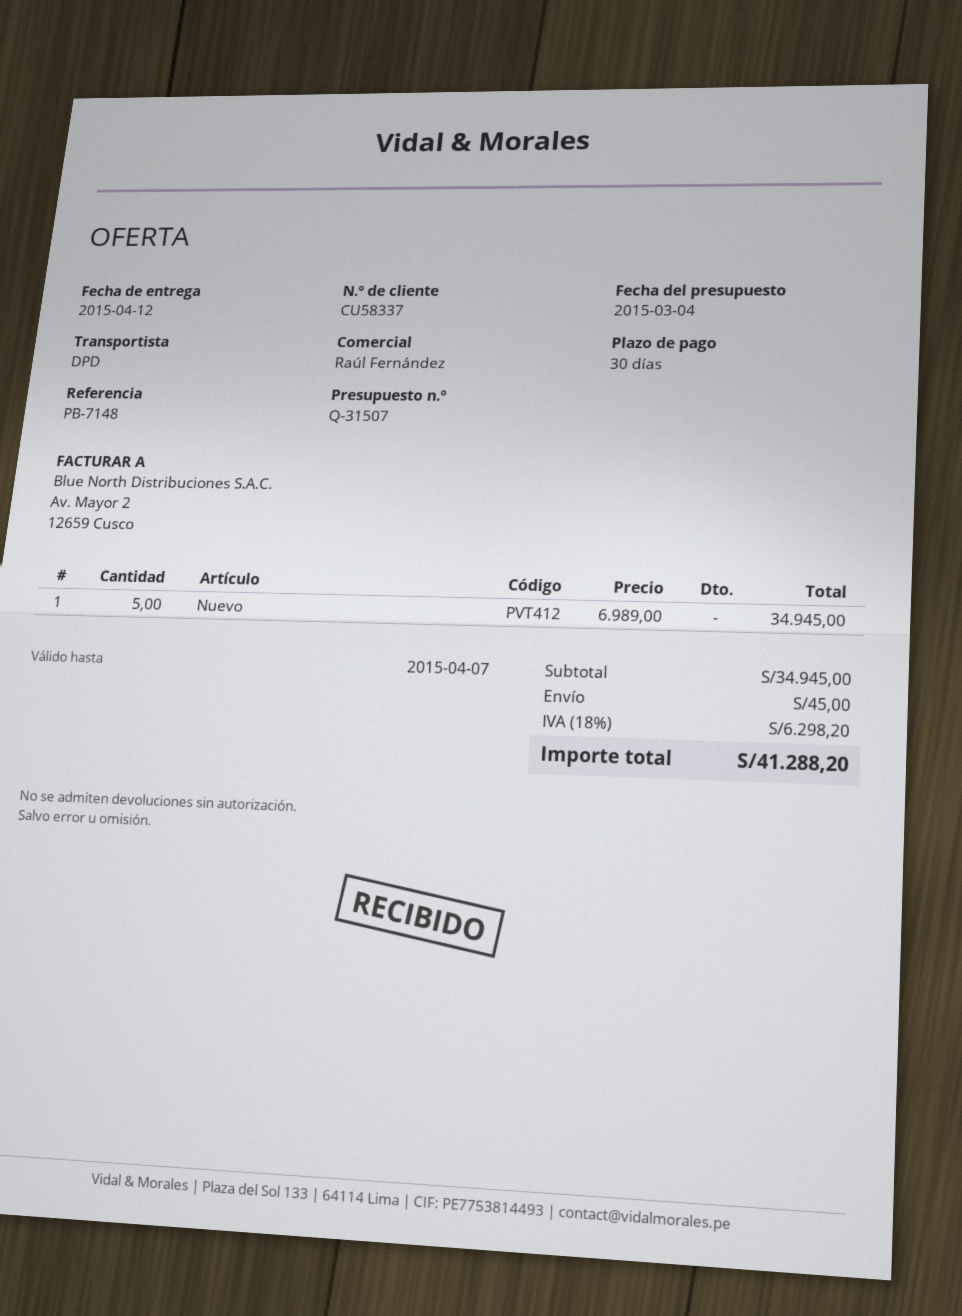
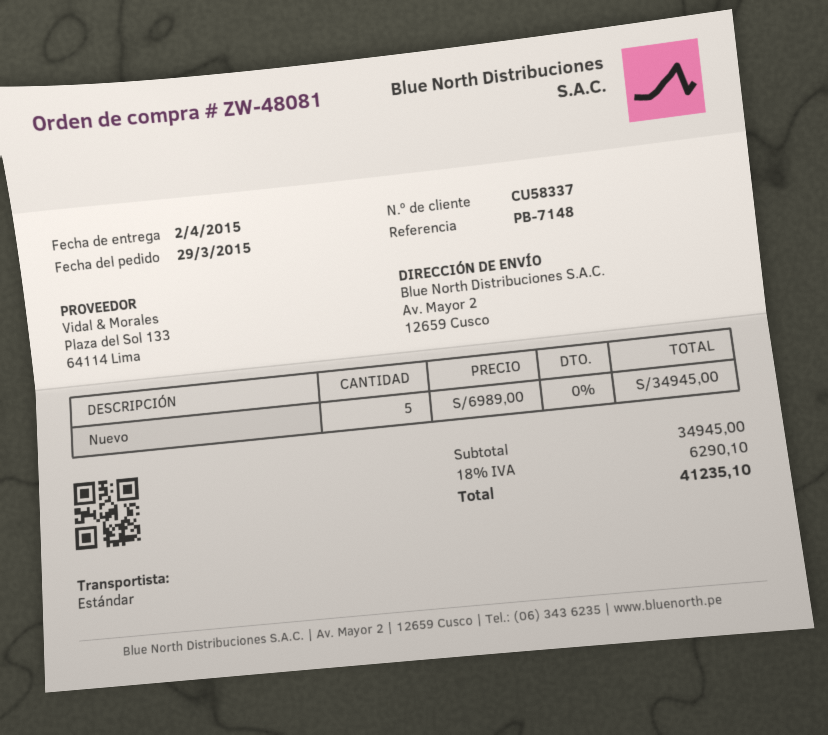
delivery date: 2015-04-12 -> 2015-04-02
shipping method: DPD -> standard
shipping: 45.00 -> none
tax: 18% = 6298.20 -> 18% = 6290.10
total: 41288.20 -> 41235.10

